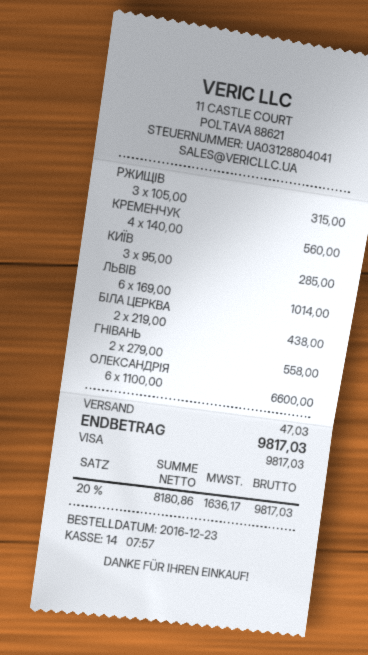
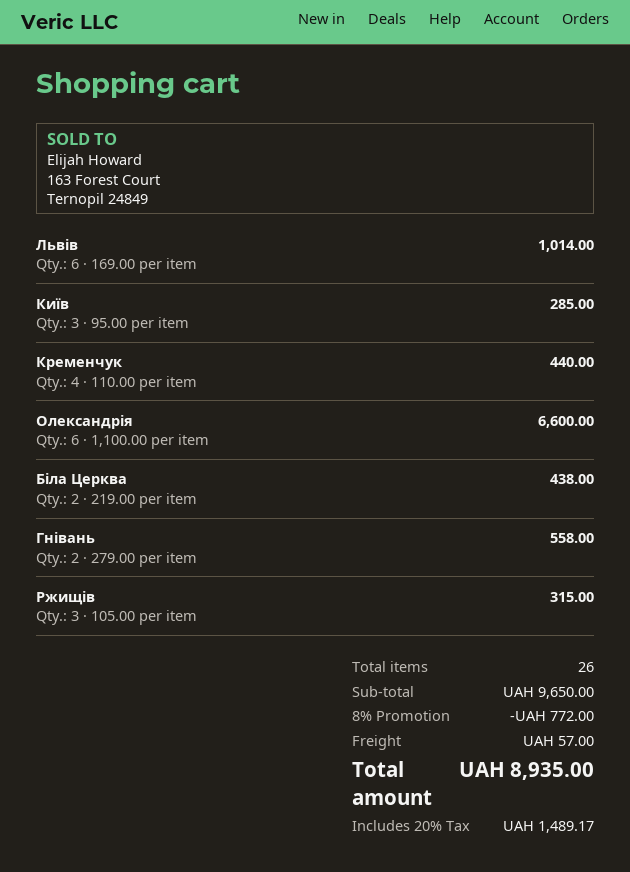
КРЕМЕНЧУК: 4 x 140.00 = 560.00 -> 4 x 110.00 = 440.00
discount: none -> 8% = 772.00
shipping: 47.03 -> 57.00
tax: 20% = 1636.17 -> 20% = 1489.17
total: 9817.03 -> 8935.00

